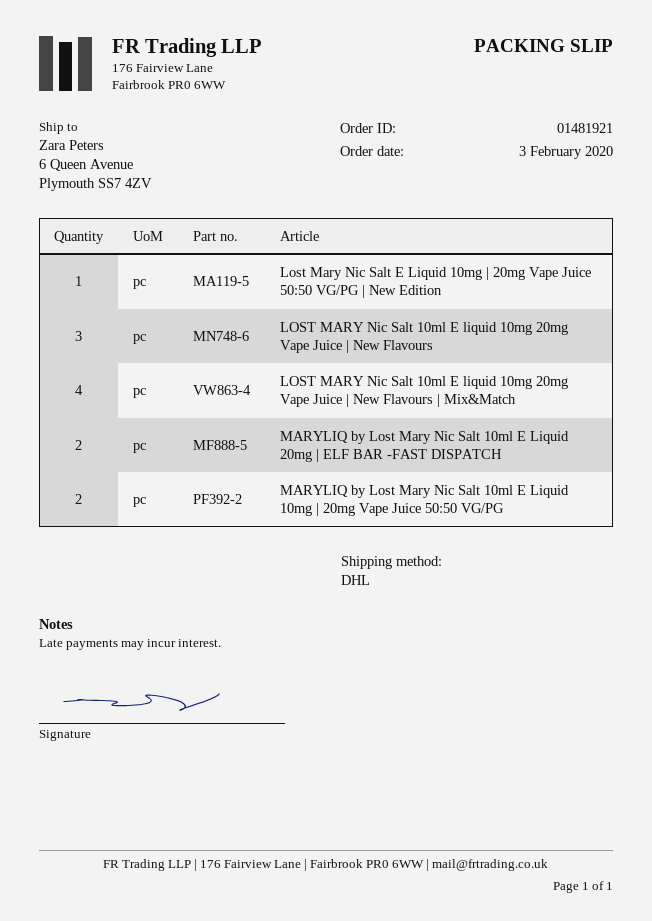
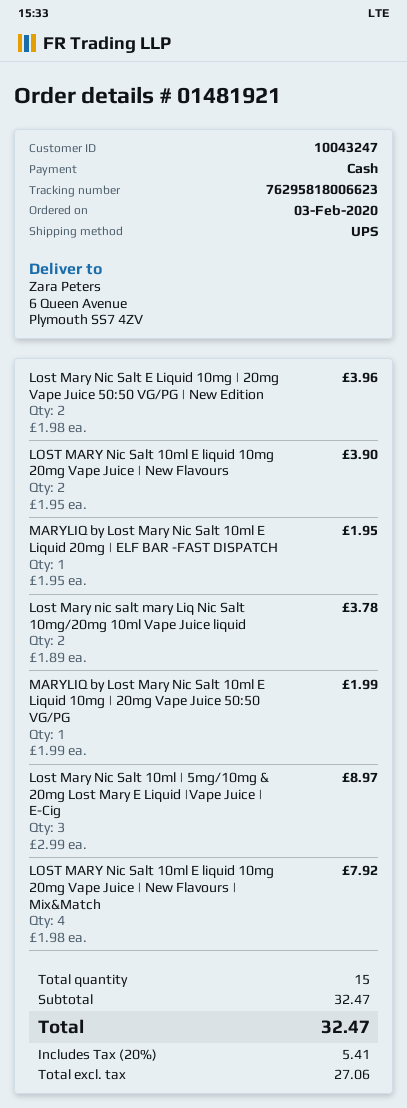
shipping method: DHL -> UPS
Lost Mary Nic Salt E Liquid 10mg | 20mg Vape Juice 50:50 VG/PG | New Edition: 1 -> 2
LOST MARY Nic Salt 10ml E liquid 10mg 20mg Vape Juice | New Flavours: 3 -> 2
MARYLIQ by Lost Mary Nic Salt 10ml E Liquid 20mg | ELF BAR -FAST DISPATCH: 2 -> 1
MARYLIQ by Lost Mary Nic Salt 10ml E Liquid 10mg | 20mg Vape Juice 50:50 VG/PG: 2 -> 1
Lost Mary nic salt mary Liq Nic Salt 10mg/20mg 10ml Vape Juice liquid: none -> 2
Lost Mary Nic Salt 10ml | 5mg/10mg & 20mg Lost Mary E Liquid |Vape Juice | E-Cig: none -> 3

